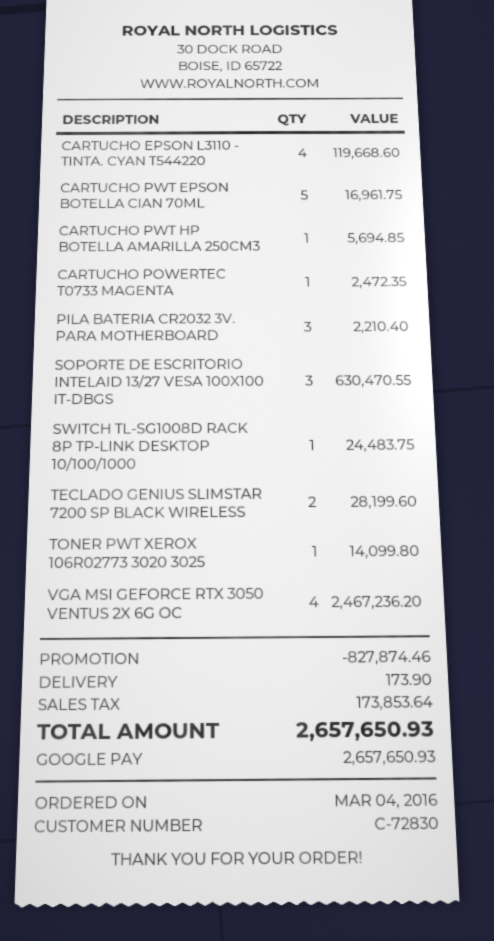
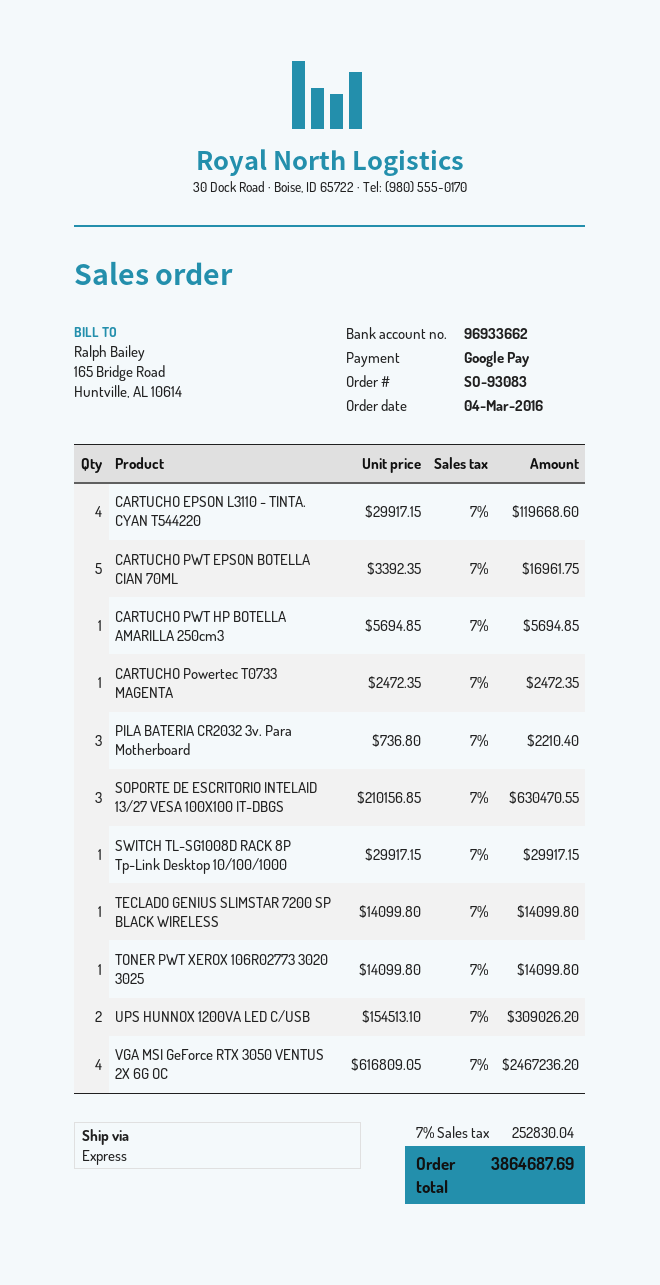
SWITCH TL-SG1008D RACK 8P TP-LINK DESKTOP 10/100/1000: 1 for 24483.75 -> 1 for 29917.15
TECLADO GENIUS SLIMSTAR 7200 SP BLACK WIRELESS: 2 for 28199.60 -> 1 for 14099.80
UPS HUNNOX 1200VA LED C/USB: none -> 2 for 309026.20
discount: 827874.46 -> none
shipping: 173.90 -> none
tax: 173853.64 -> 252830.04
total: 2657650.93 -> 3864687.69

